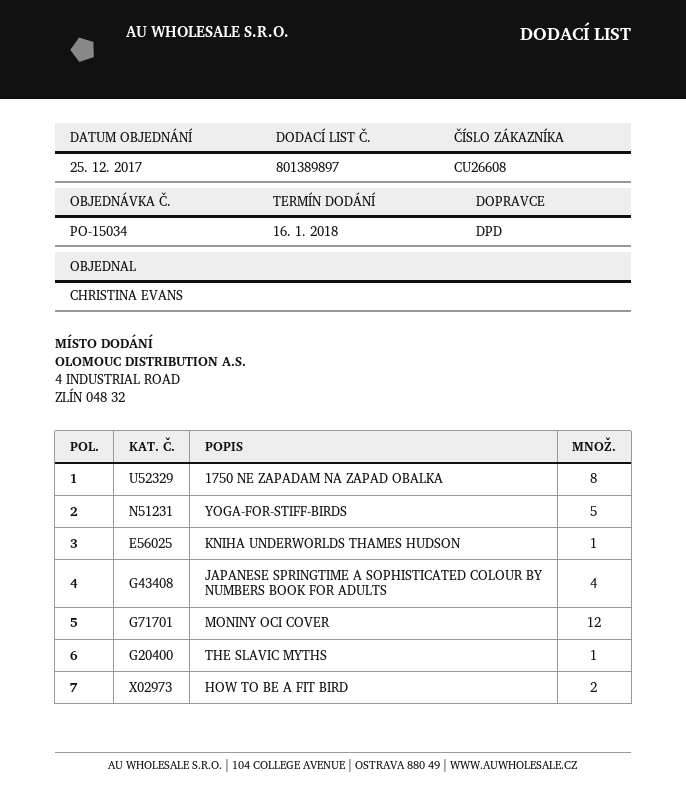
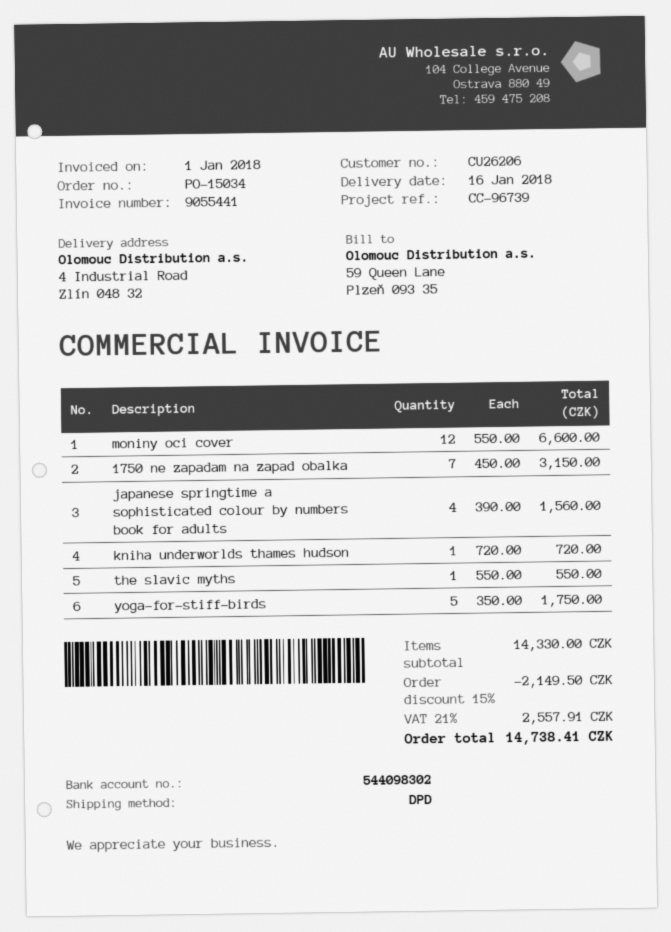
customer number: CU26608 -> CU26206
1750 NE ZAPADAM NA ZAPAD OBALKA: 8 -> 7
HOW TO BE A FIT BIRD: 2 -> none

